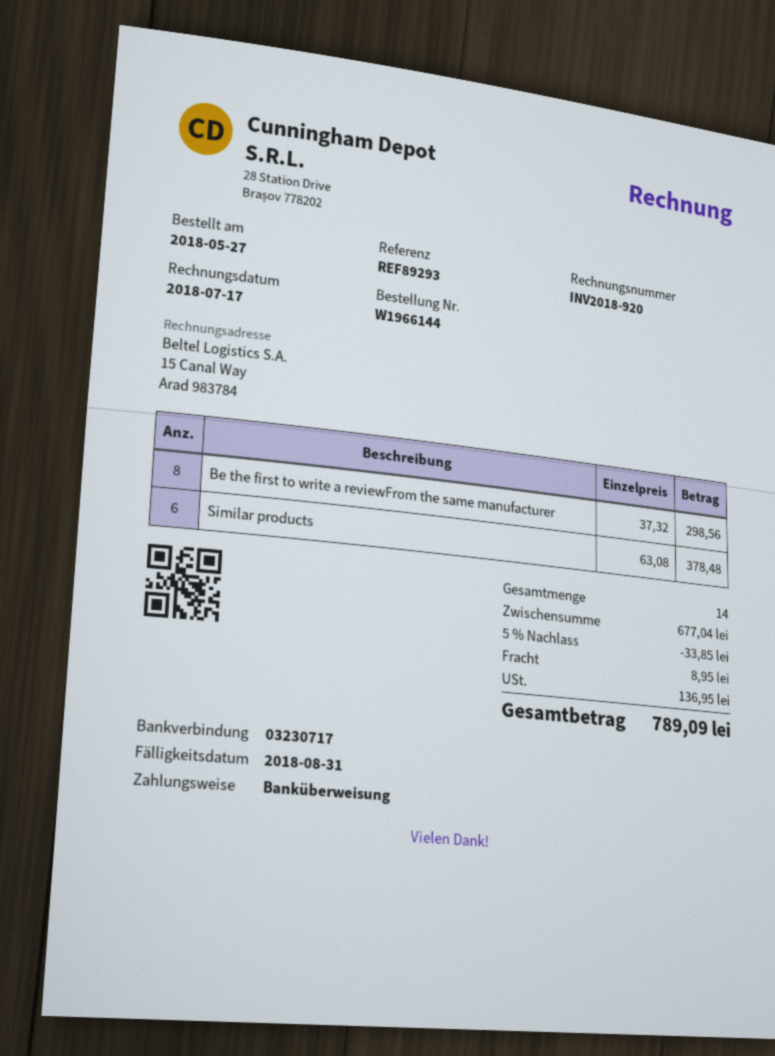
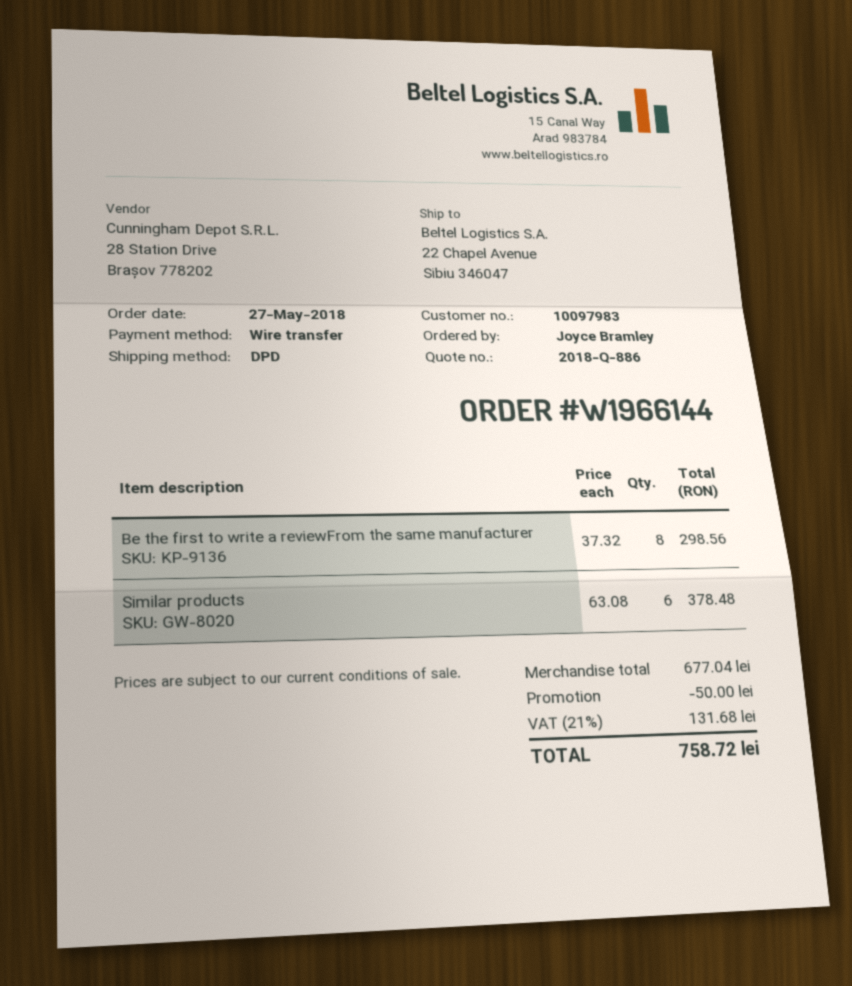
discount: 33.85 -> 50.00
shipping: 8.95 -> none
tax: 136.95 -> 131.68
total: 789.09 -> 758.72

